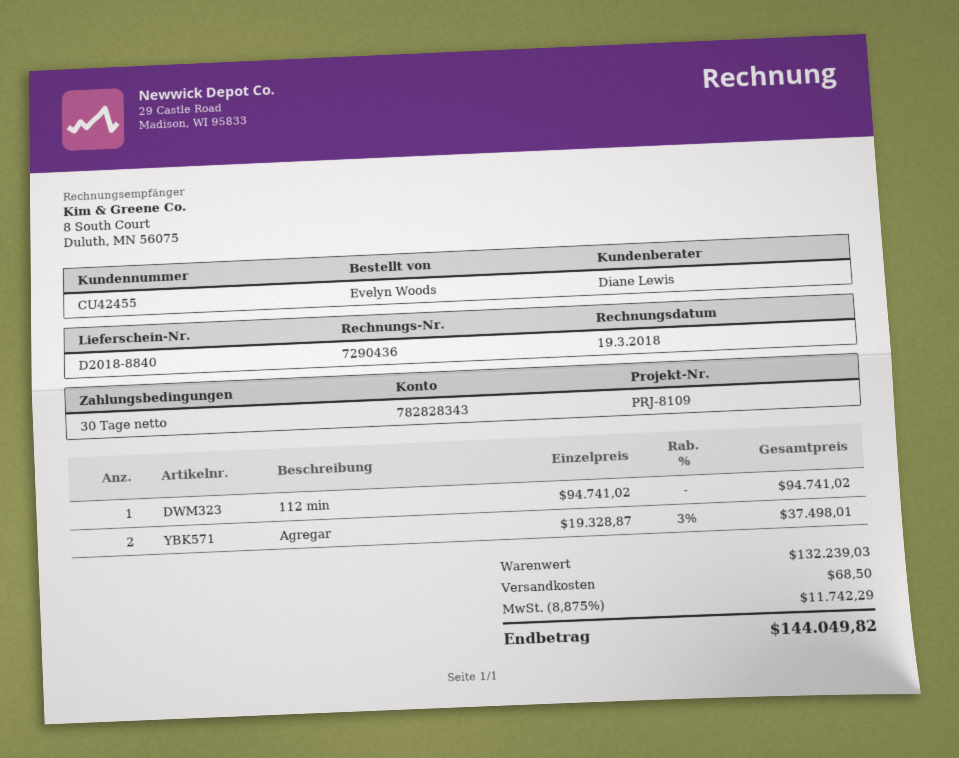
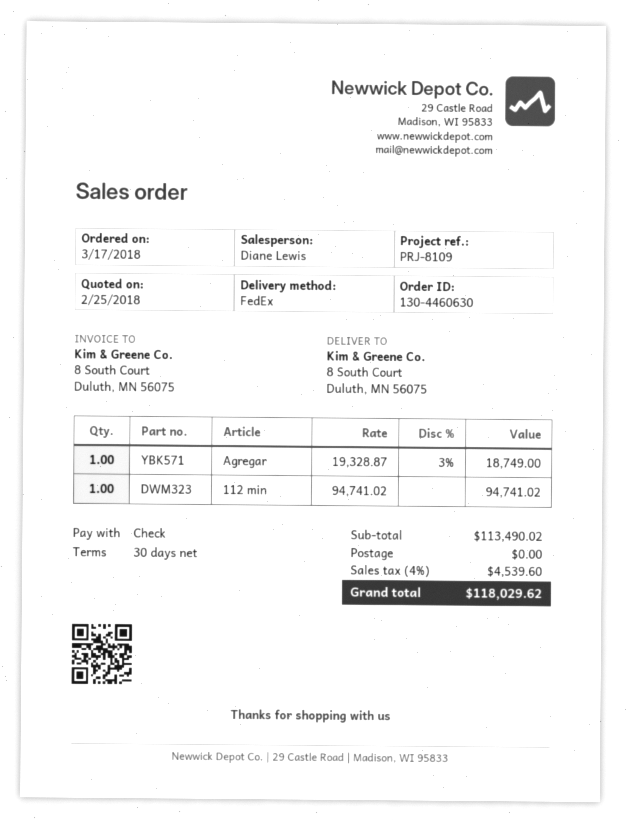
Agregar: 2 x 19328.87 - 3% = 37498.01 -> 1 x 19328.87 - 3% = 18749.00
subtotal: 132239.03 -> 113490.02
shipping: 68.50 -> 0.00
tax: 8.875% = 11742.29 -> 4% = 4539.60
total: 144049.82 -> 118029.62

